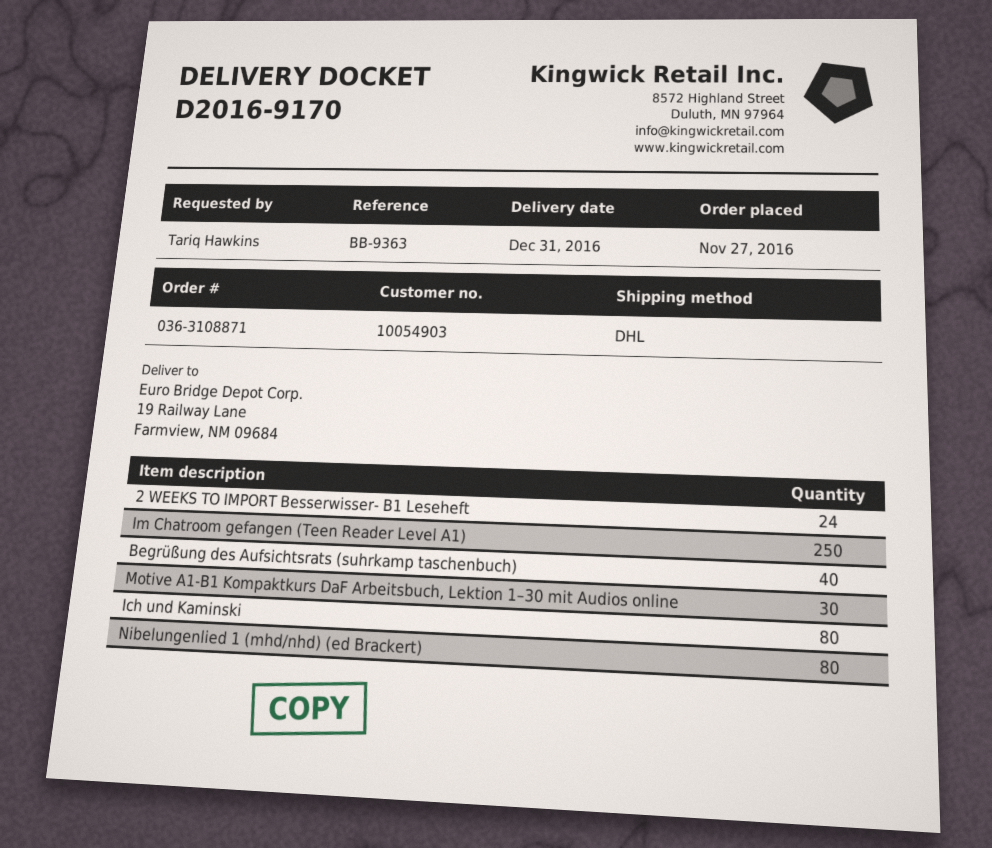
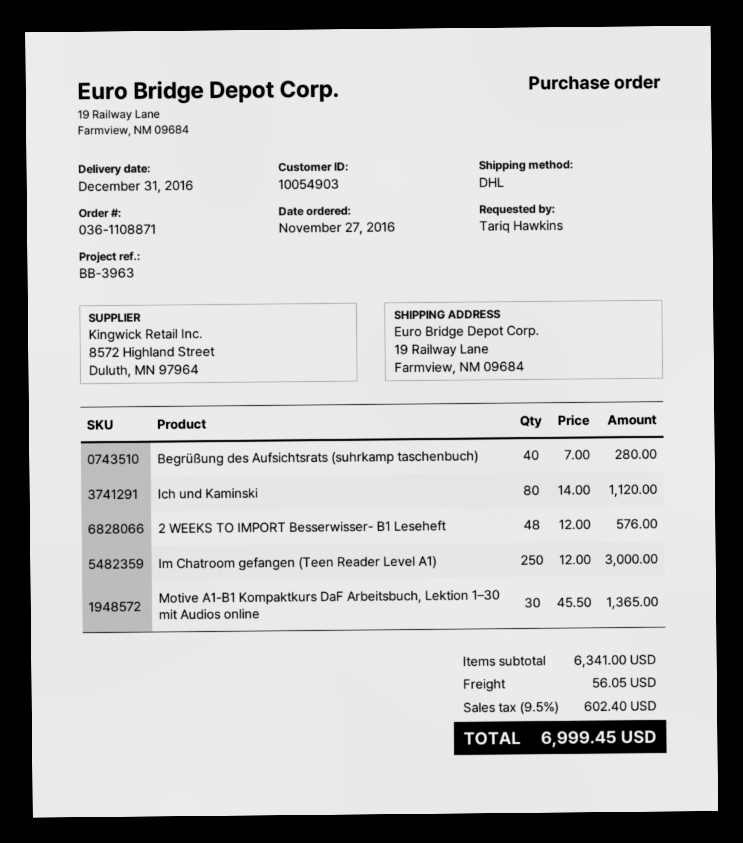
order number: 036-3108871 -> 036-1108871
reference: BB-9363 -> BB-3963
2 WEEKS TO IMPORT Besserwisser- B1 Leseheft: 24 -> 48
Nibelungenlied 1 (mhd/nhd) (ed Brackert): 80 -> none

